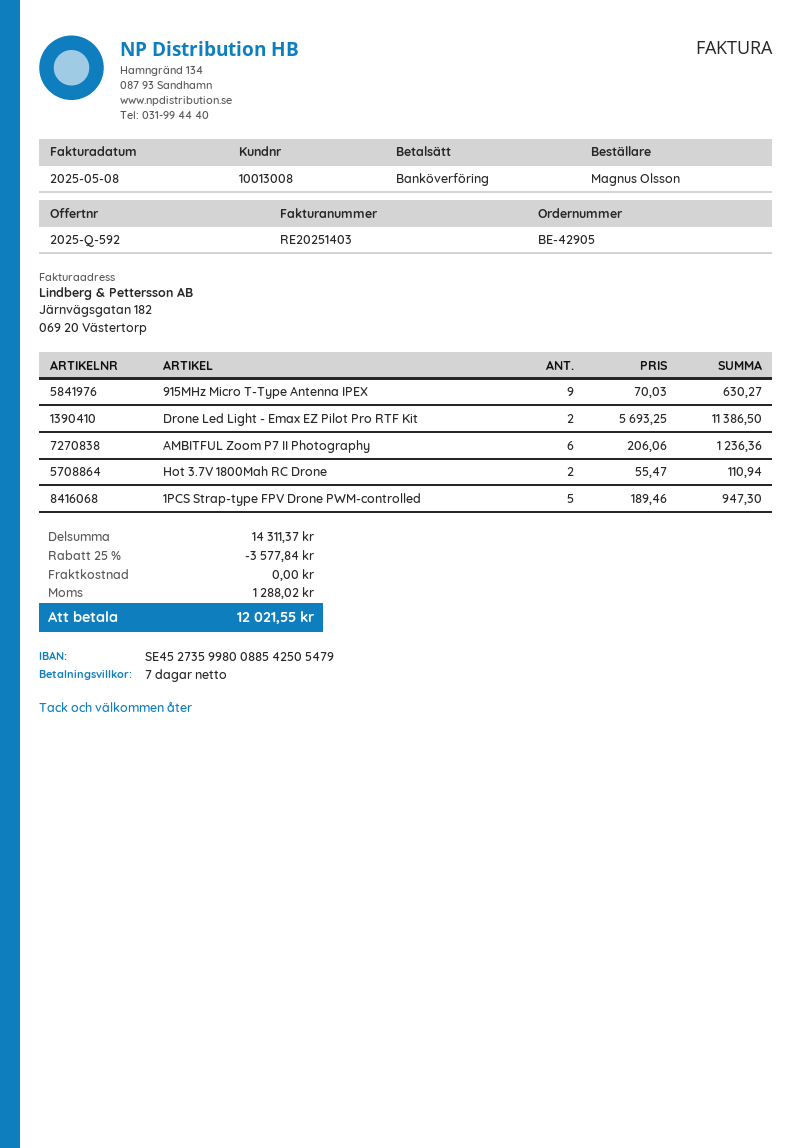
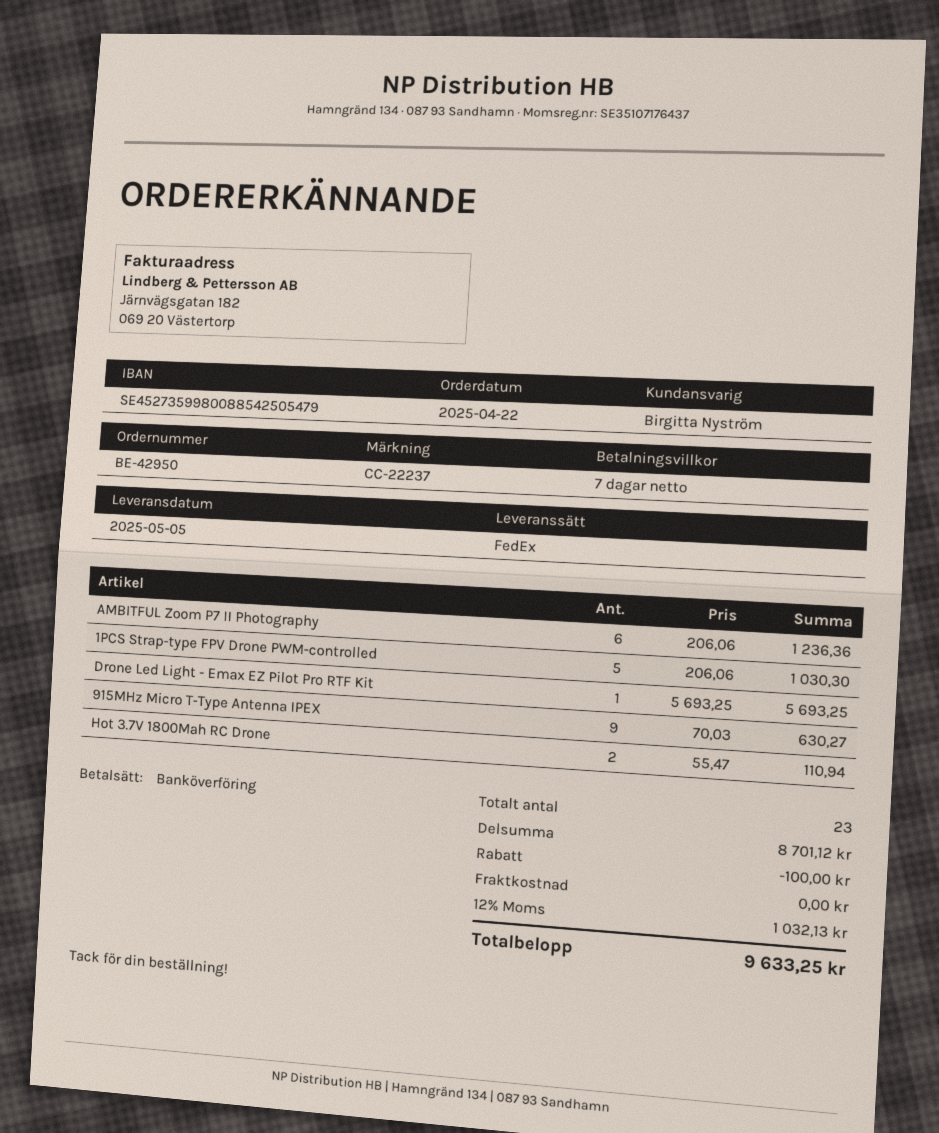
order number: BE-42905 -> BE-42950
Drone Led Light - Emax EZ Pilot Pro RTF Kit: 2 x 5693.25 = 11386.50 -> 1 x 5693.25 = 5693.25
1PCS Strap-type FPV Drone PWM-controlled: 5 x 189.46 = 947.30 -> 5 x 206.06 = 1030.30
subtotal: 14311.37 -> 8701.12
discount: 3577.84 -> 100.00
tax: 1288.02 -> 1032.13
total: 12021.55 -> 9633.25

